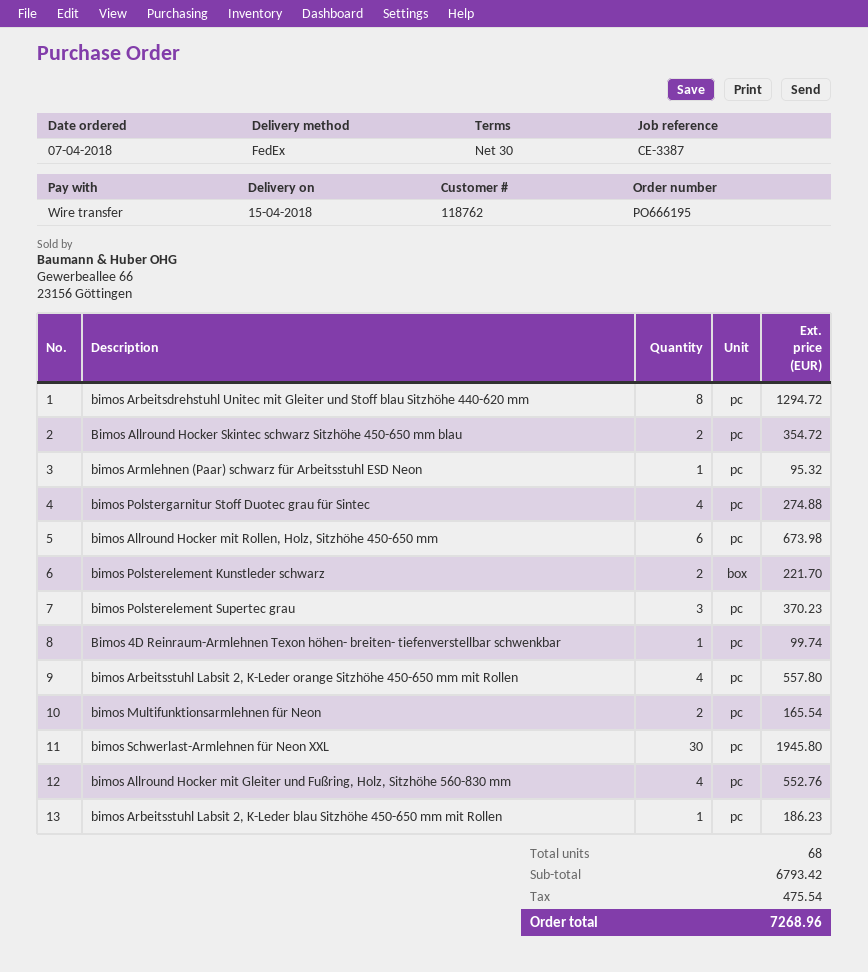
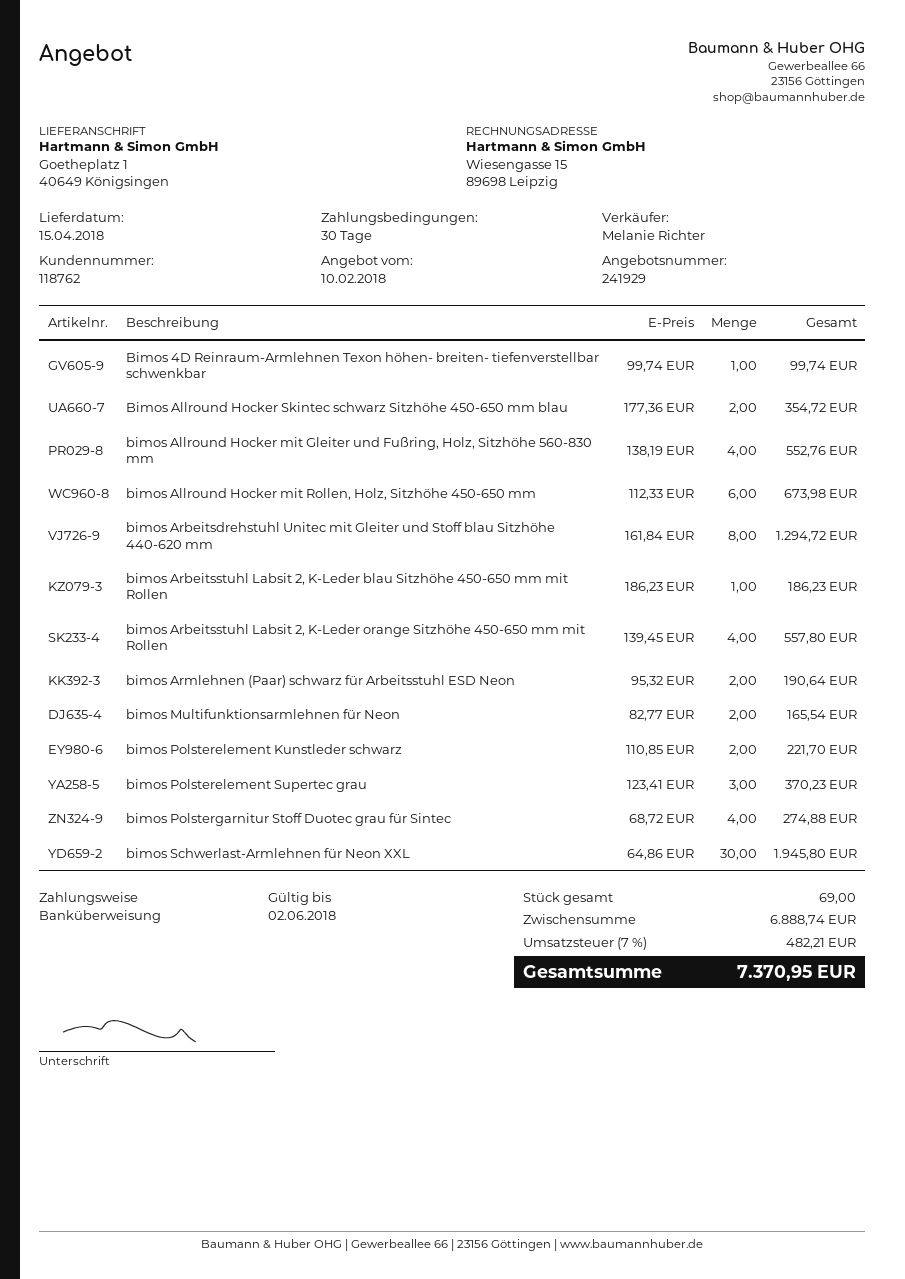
bimos Armlehnen (Paar) schwarz für Arbeitsstuhl ESD Neon: 1 for 95.32 -> 2 for 190.64
total quantity: 68 -> 69
subtotal: 6793.42 -> 6888.74
tax: 475.54 -> 482.21
total: 7268.96 -> 7370.95

